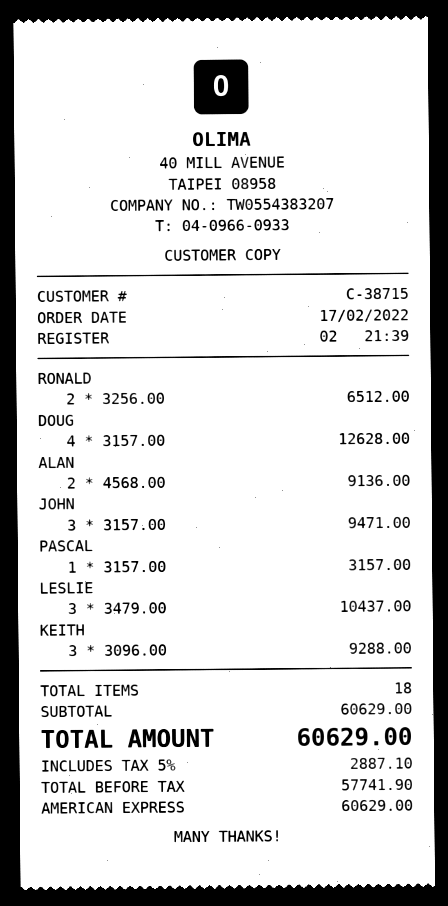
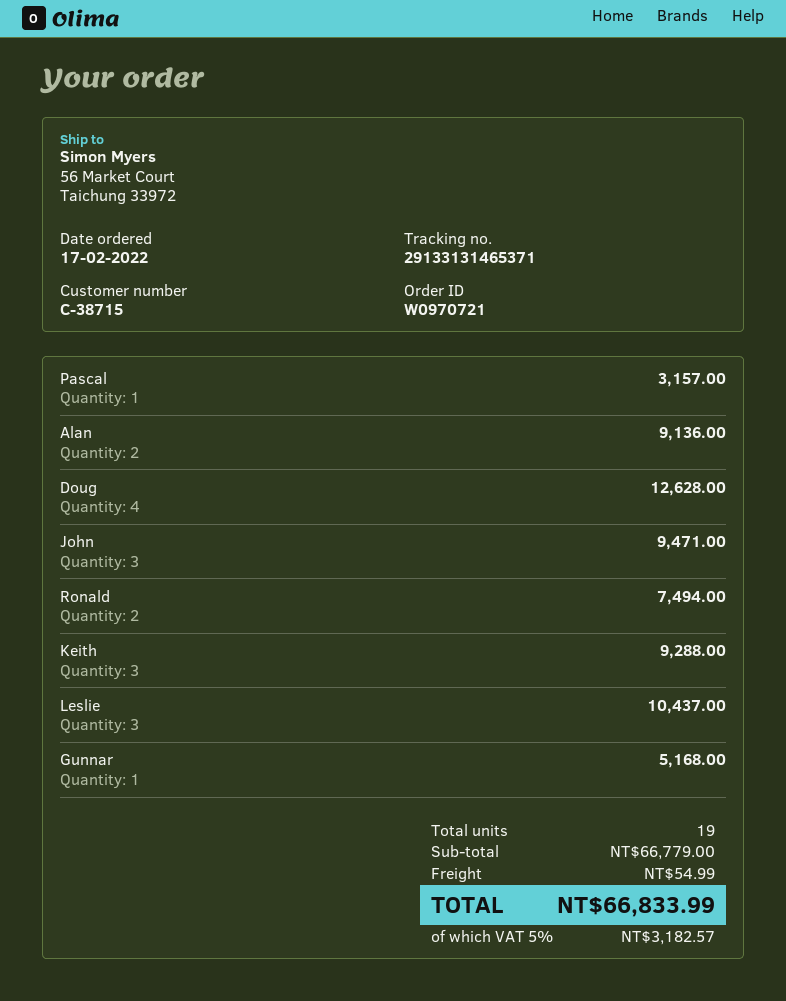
RONALD: 2 for 6512.00 -> 2 for 7494.00
Gunnar: none -> 1 for 5168.00
total quantity: 18 -> 19
subtotal: 60629.00 -> 66779.00
shipping: none -> 54.99
tax: 5% = 2887.10 -> 5% = 3182.57
total: 60629.00 -> 66833.99

